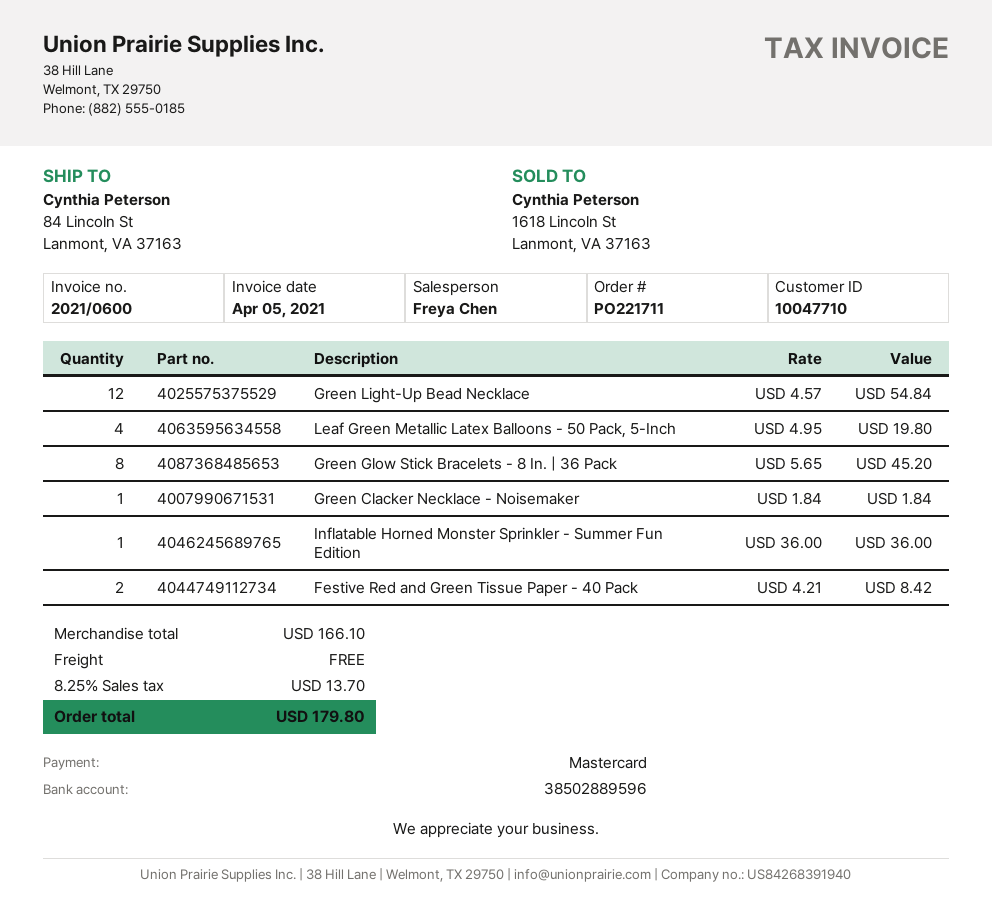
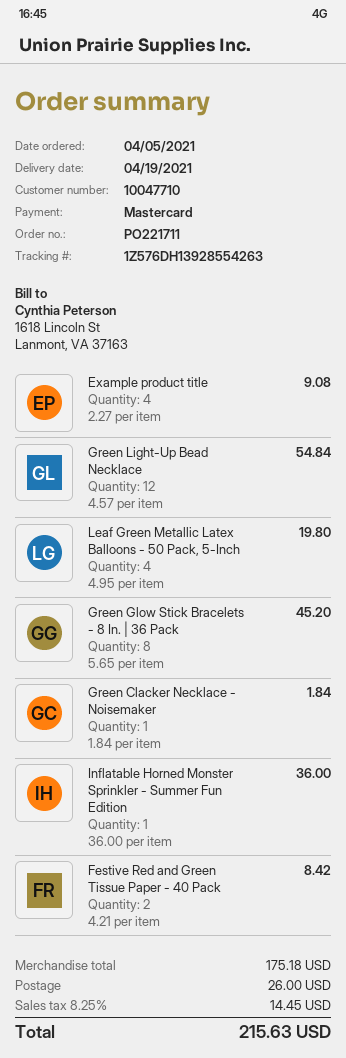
Example product title: none -> 4 x 2.27 = 9.08
subtotal: 166.10 -> 175.18
shipping: 0.00 -> 26.00
tax: 8.25% = 13.70 -> 8.25% = 14.45
total: 179.80 -> 215.63

